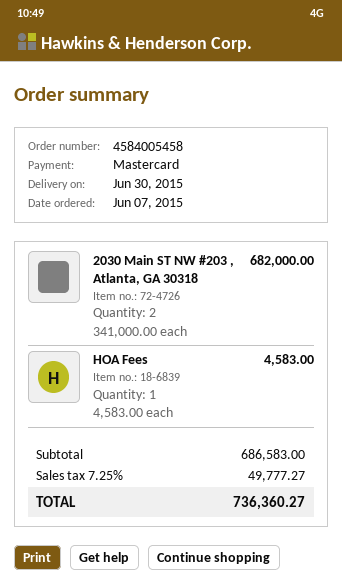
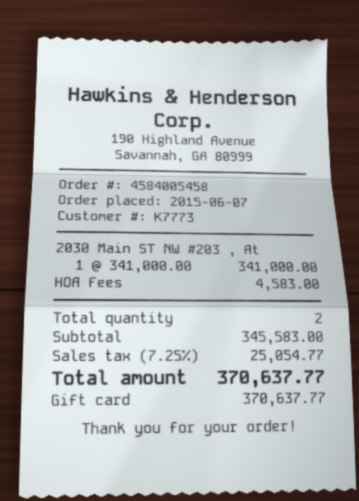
payment method: Mastercard -> gift card
2030 Main ST NW #203 , Atlanta, GA 30318: 2 x 341000.00 = 682000.00 -> 1 x 341000.00 = 341000.00
subtotal: 686583.00 -> 345583.00
tax: 7.25% = 49777.27 -> 7.25% = 25054.77
total: 736360.27 -> 370637.77

